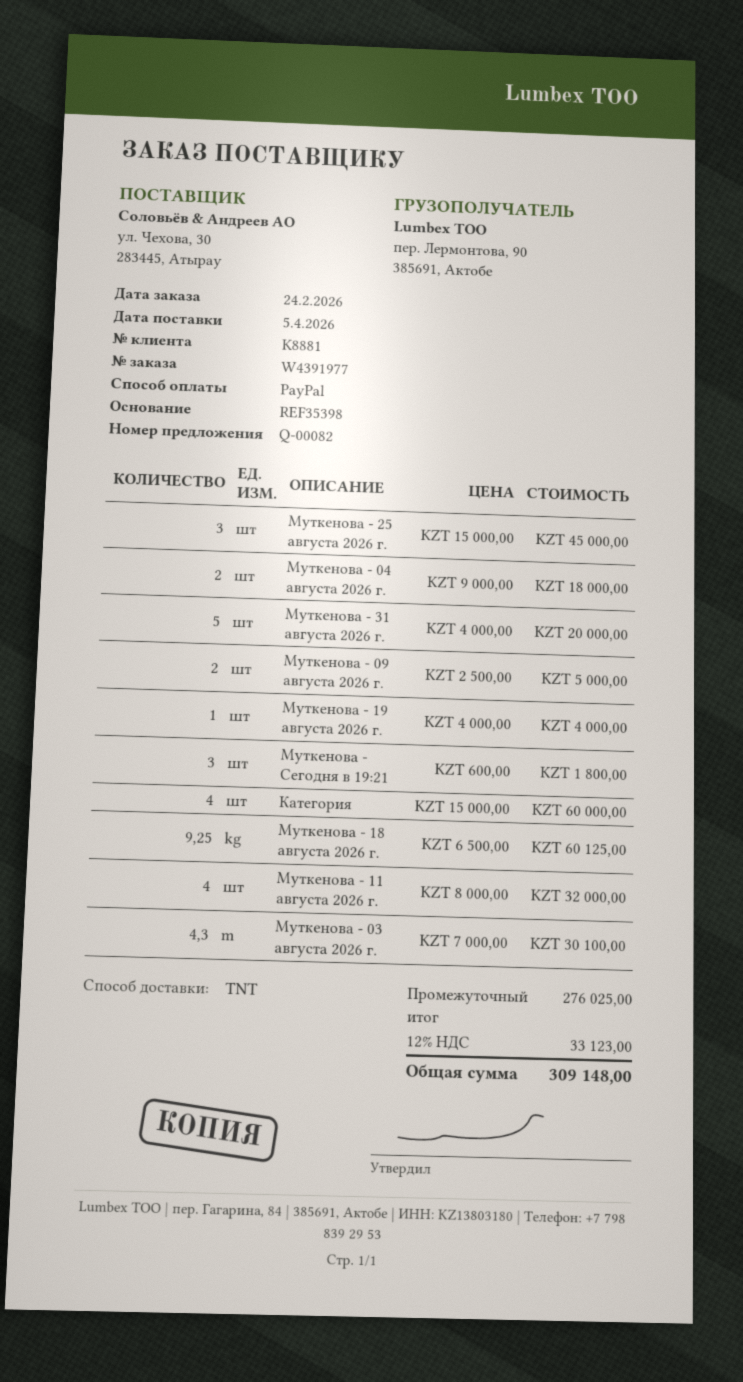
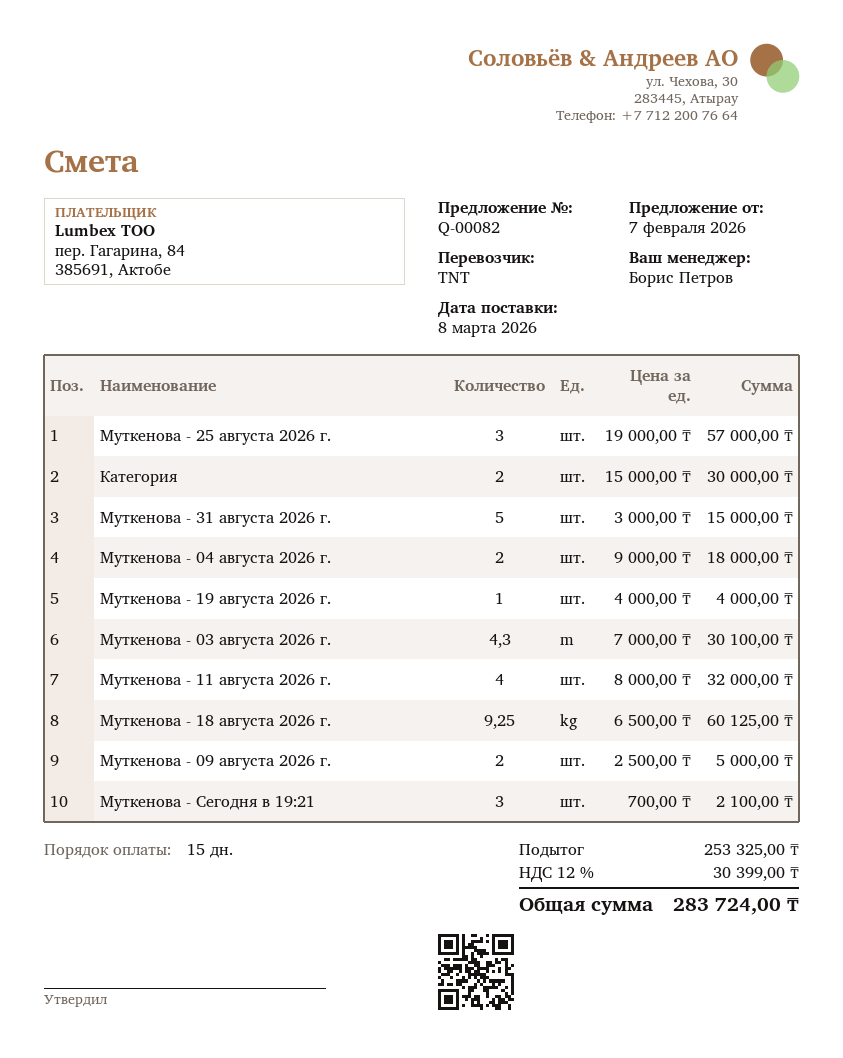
delivery date: 2026-04-05 -> 2026-03-08
Муткенова - 25 августа 2026 г.: 3 x 15000.00 = 45000.00 -> 3 x 19000.00 = 57000.00
Муткенова - 31 августа 2026 г.: 5 x 4000.00 = 20000.00 -> 5 x 3000.00 = 15000.00
Муткенова - Сегодня в 19:21: 3 x 600.00 = 1800.00 -> 3 x 700.00 = 2100.00
Категория: 4 x 15000.00 = 60000.00 -> 2 x 15000.00 = 30000.00
subtotal: 276025.00 -> 253325.00
tax: 12% = 33123.00 -> 12% = 30399.00
total: 309148.00 -> 283724.00

